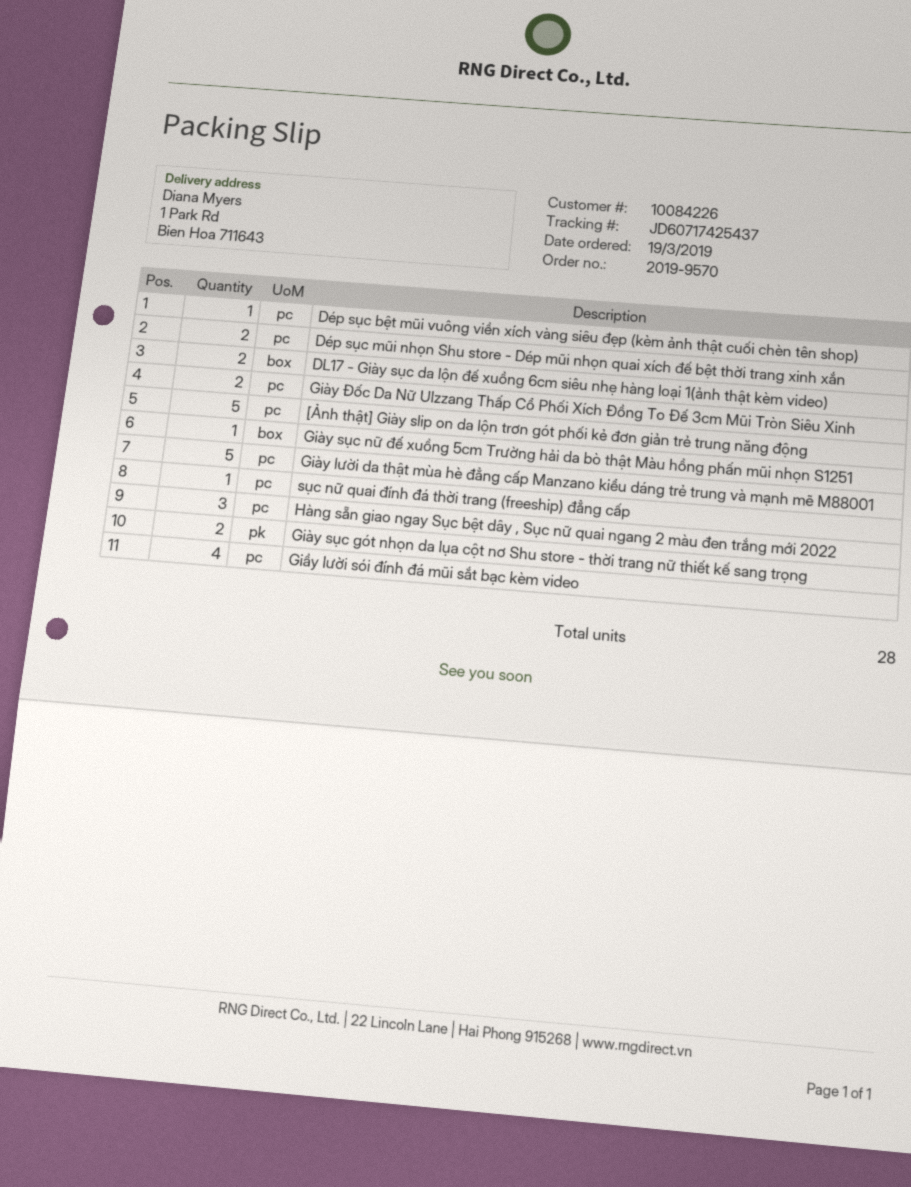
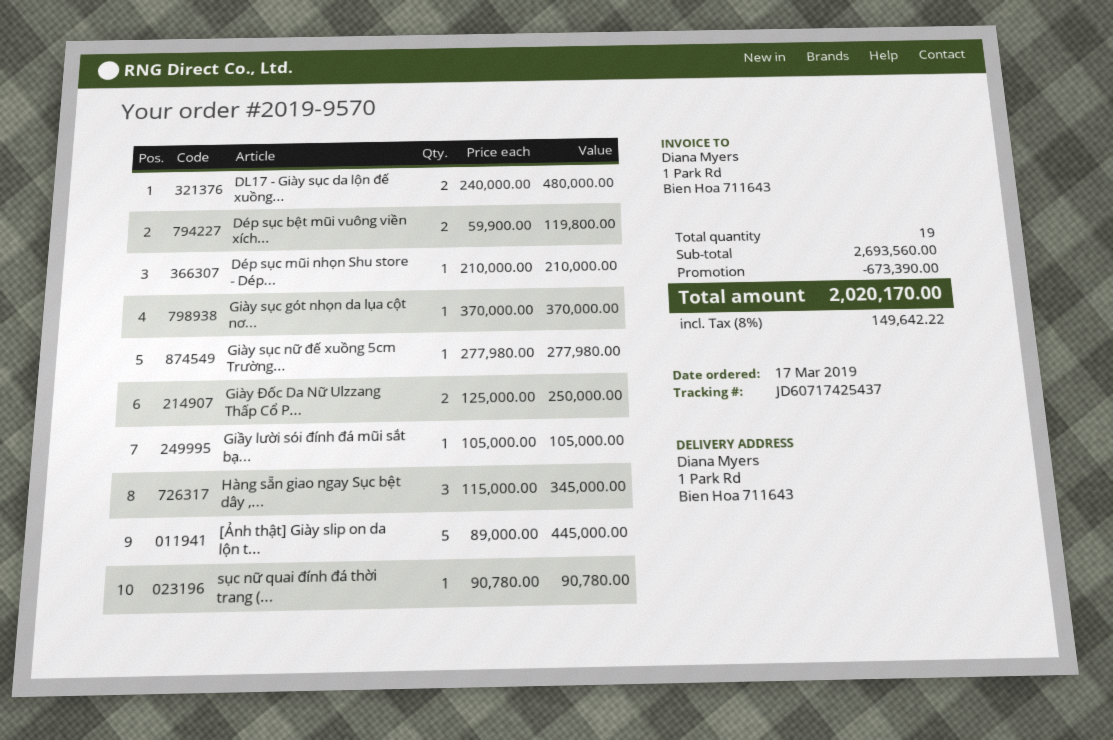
order date: 2019-03-19 -> 2019-03-17
Dép sục bệt mũi vuông viền xích vàng siêu đẹp (kèm ảnh thật cuối chèn tên shop): 1 -> 2
Dép sục mũi nhọn Shu store - Dép mũi nhọn quai xích đế bệt thời trang xinh xắn: 2 -> 1
Giày lười da thật mùa hè đẳng cấp Manzano kiểu dáng trẻ trung và mạnh mẽ M88001: 5 -> none
Giày sục gót nhọn da lụa cột nơ Shu store - thời trang nữ thiết kế sang trọng: 2 -> 1
Giầy lười sói đính đá mũi sắt bạc kèm video: 4 -> 1
total quantity: 28 -> 19

